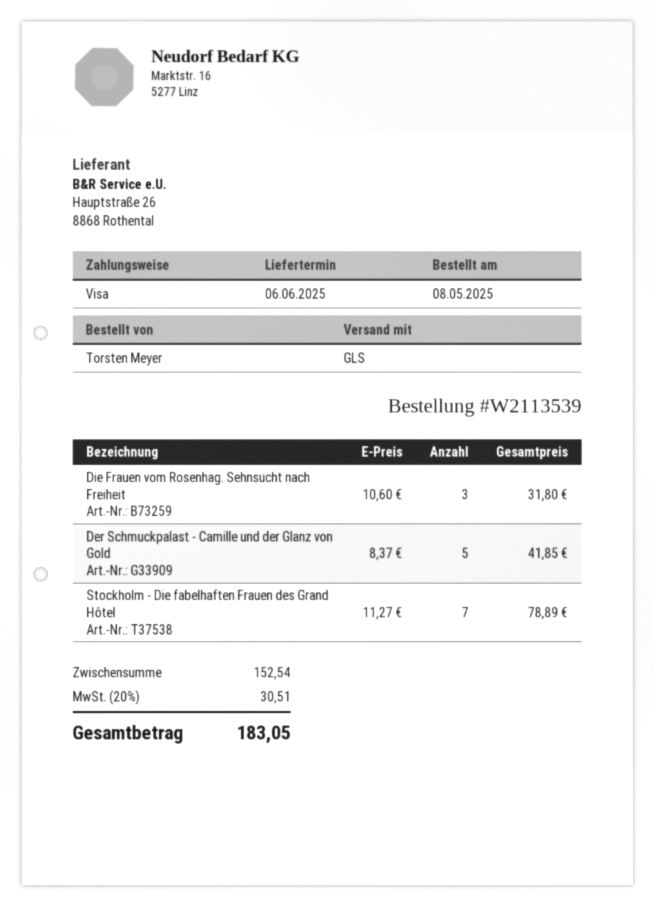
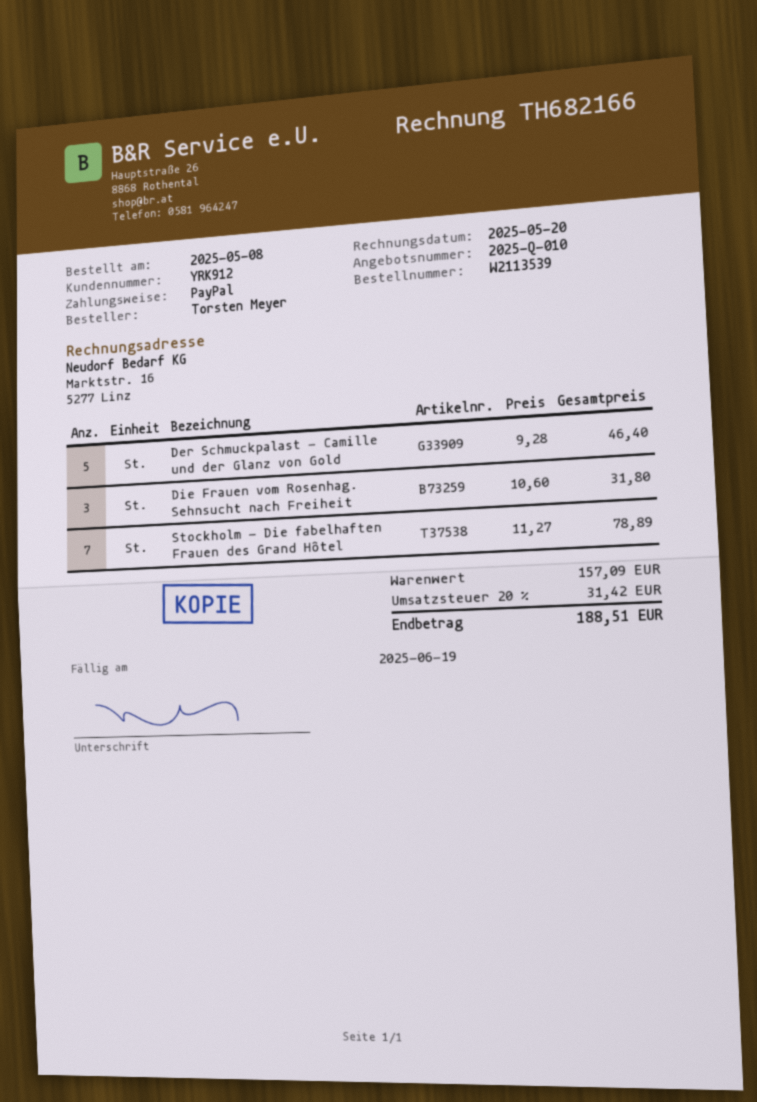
payment method: Visa -> PayPal
Der Schmuckpalast - Camille und der Glanz von Gold: 5 x 8.37 = 41.85 -> 5 x 9.28 = 46.40
subtotal: 152.54 -> 157.09
tax: 20% = 30.51 -> 20% = 31.42
total: 183.05 -> 188.51

